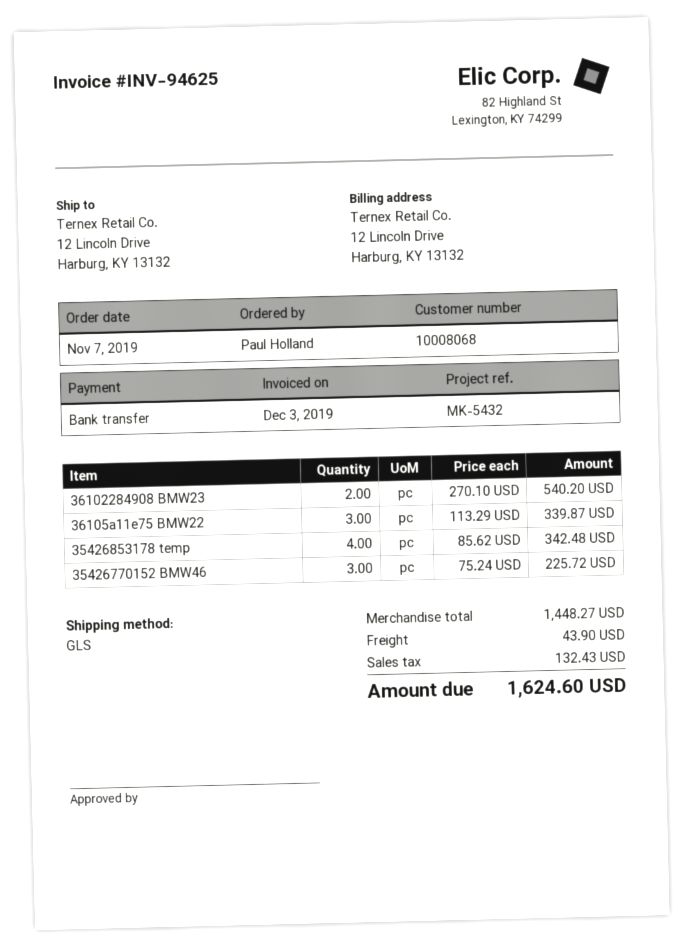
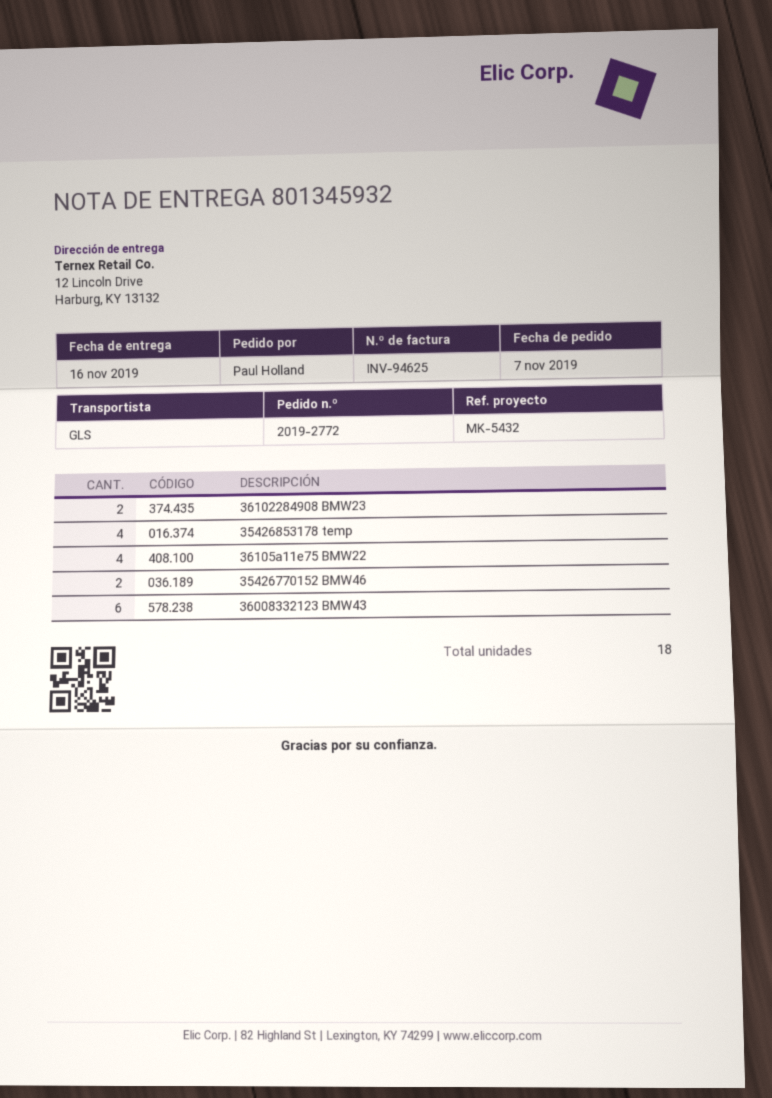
36105a11e75 BMW22: 3 -> 4
35426770152 BMW46: 3 -> 2
36008332123 BMW43: none -> 6

